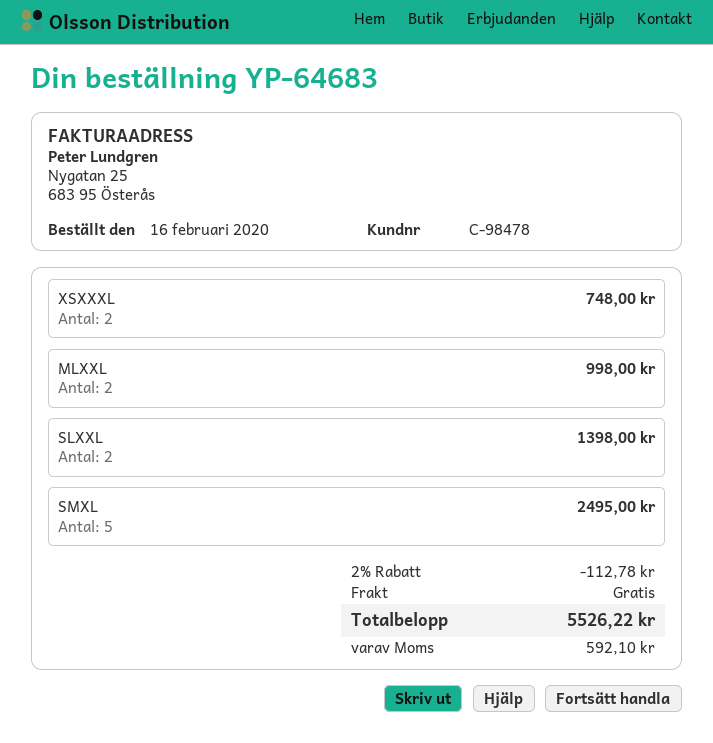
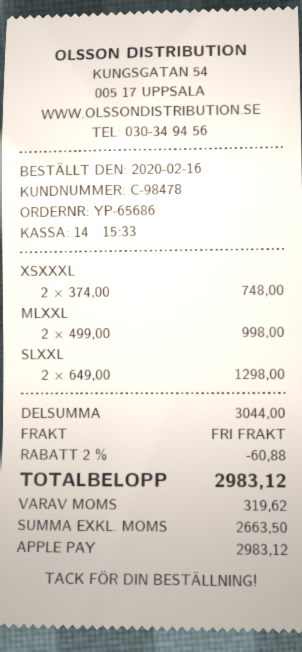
order number: YP-64683 -> YP-65686
SLXXL: 2 for 1398.00 -> 2 for 1298.00
SMXL: 5 for 2495.00 -> none
discount: 2% = 112.78 -> 2% = 60.88
tax: 592.10 -> 319.62
total: 5526.22 -> 2983.12

